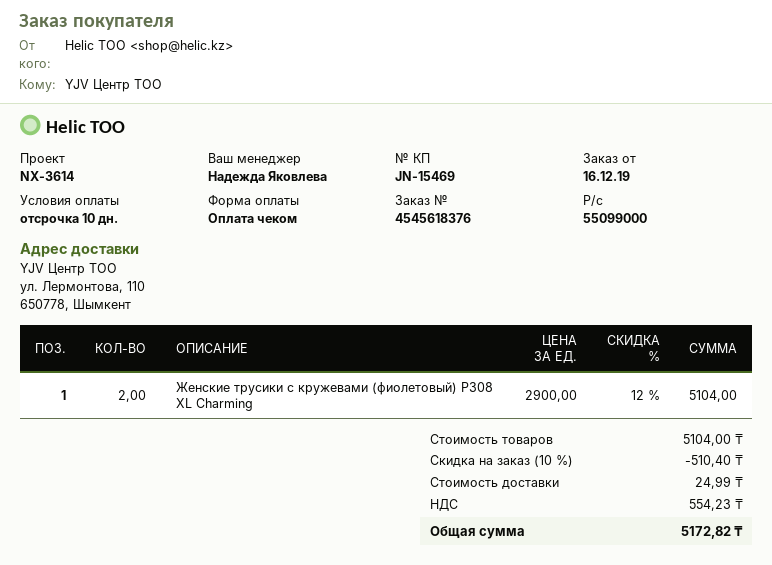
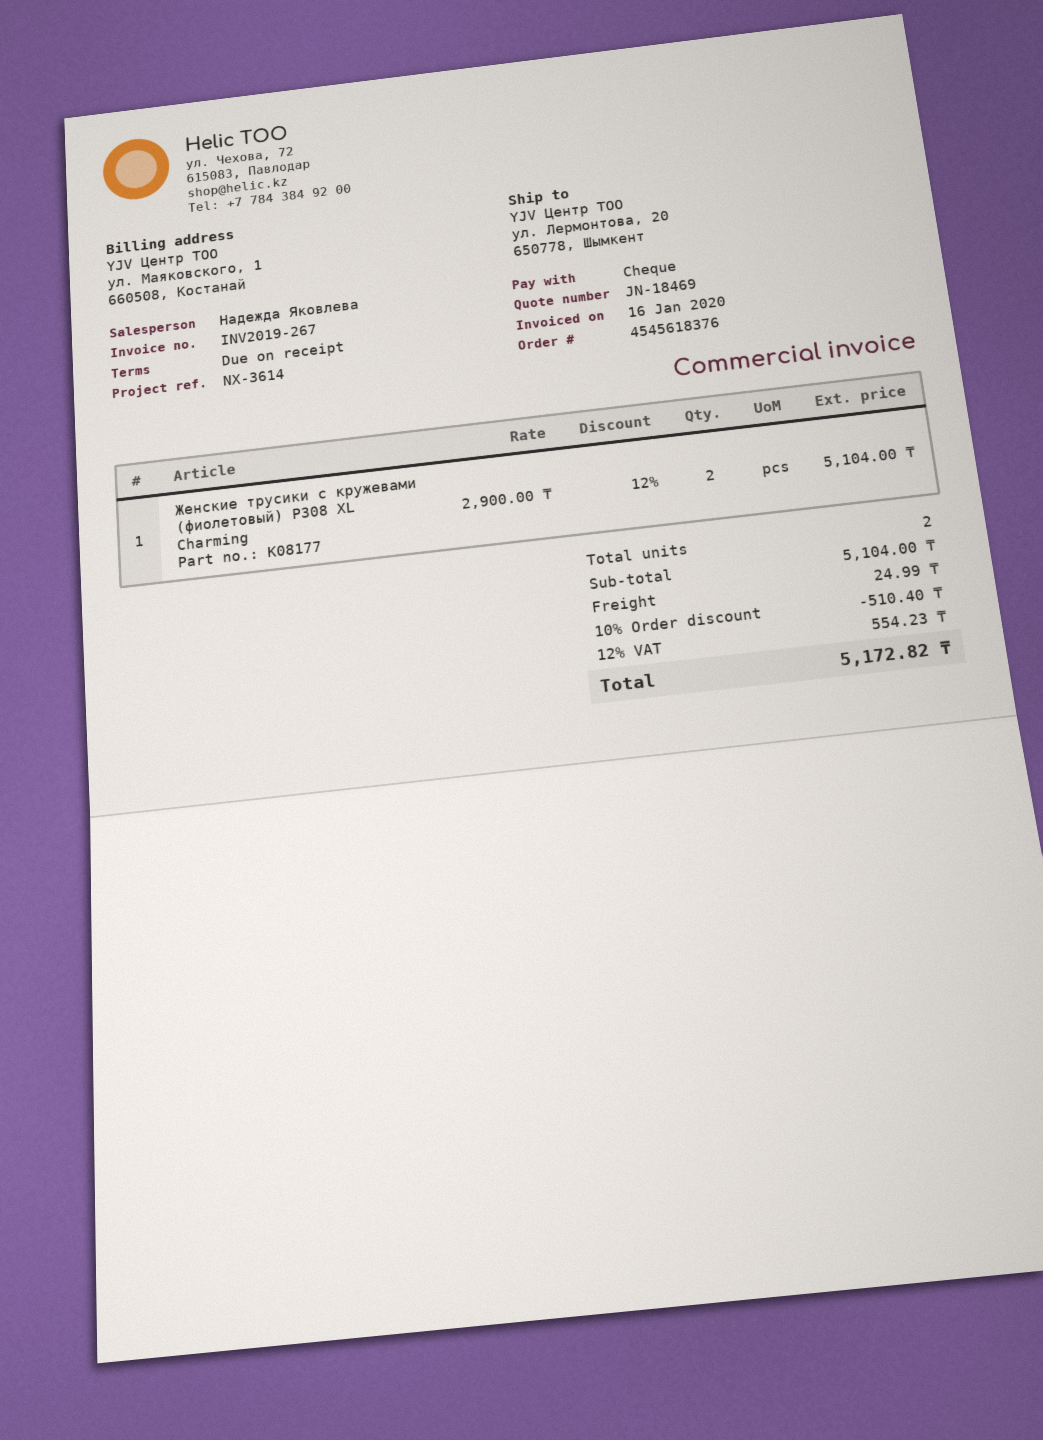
quote number: JN-15469 -> JN-18469
payment terms: 10 days -> on receipt
ship to: ул. Лермонтова, 110, 650778, Шымкент -> ул. Лермонтова, 20, 650778, Шымкент

